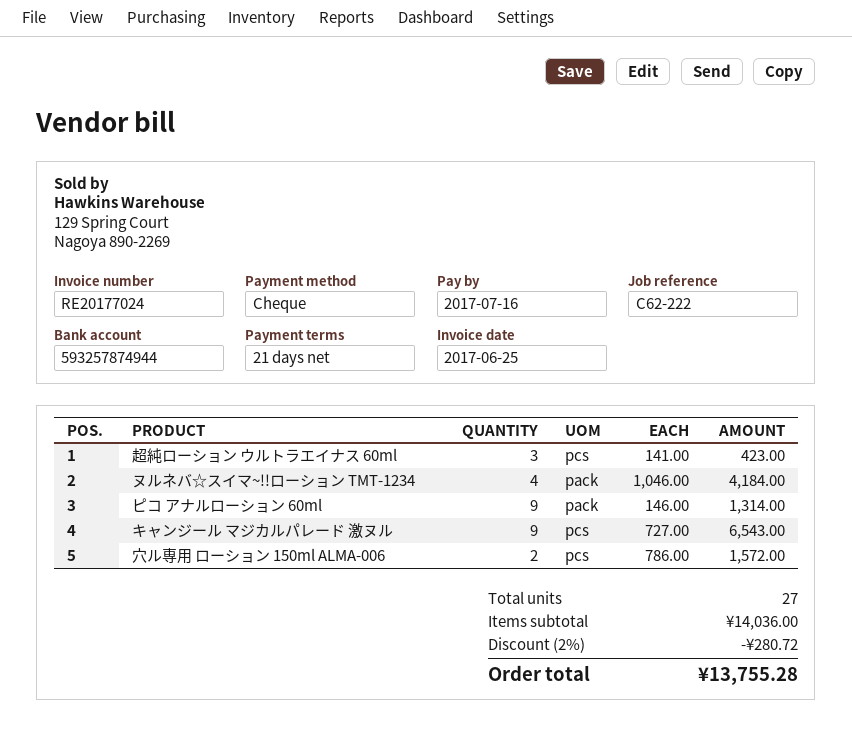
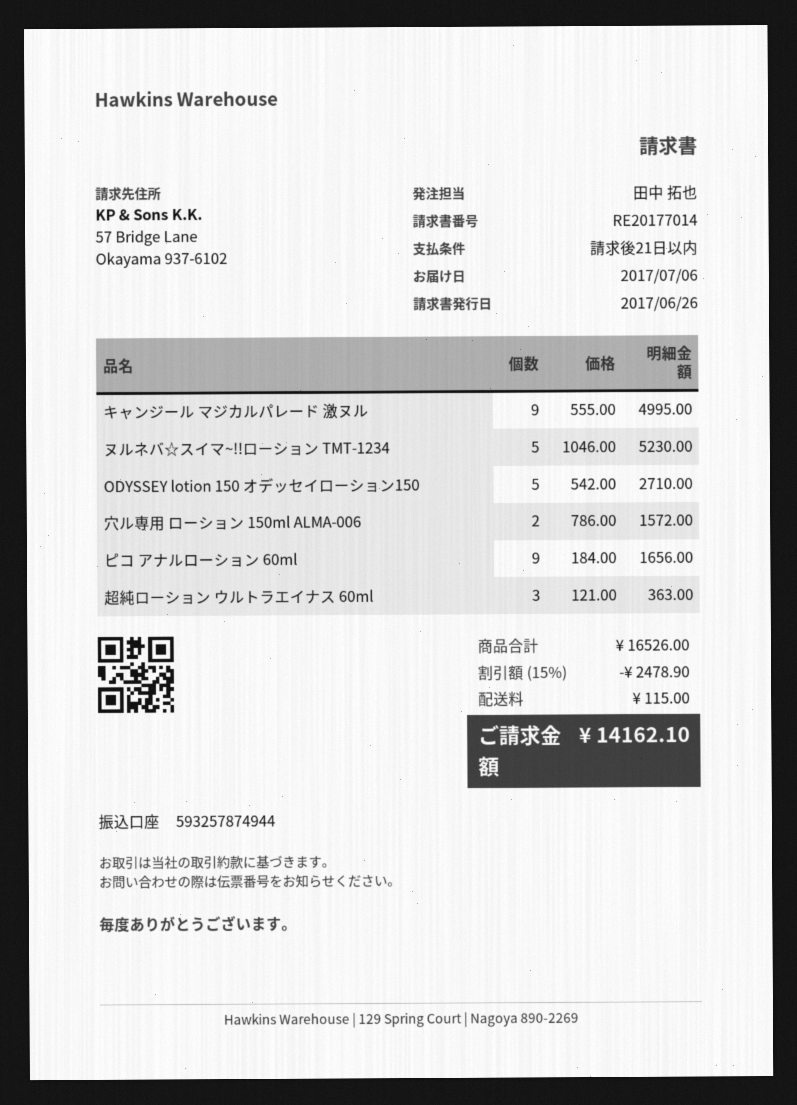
invoice number: RE20177024 -> RE20177014
invoice date: 2017-06-25 -> 2017-06-26
超純ローション ウルトラエイナス 60ml: 3 x 141.00 = 423.00 -> 3 x 121.00 = 363.00
ヌルネバ☆スイマ~!!ローション TMT-1234: 4 x 1046.00 = 4184.00 -> 5 x 1046.00 = 5230.00
ピコ アナルローション 60ml: 9 x 146.00 = 1314.00 -> 9 x 184.00 = 1656.00
キャンジール マジカルパレード 激ヌル: 9 x 727.00 = 6543.00 -> 9 x 555.00 = 4995.00
ODYSSEY lotion 150 オデッセイローション150: none -> 5 x 542.00 = 2710.00
subtotal: 14036.00 -> 16526.00
discount: 2% = 280.72 -> 15% = 2478.90
shipping: none -> 115.00
total: 13755.28 -> 14162.10

